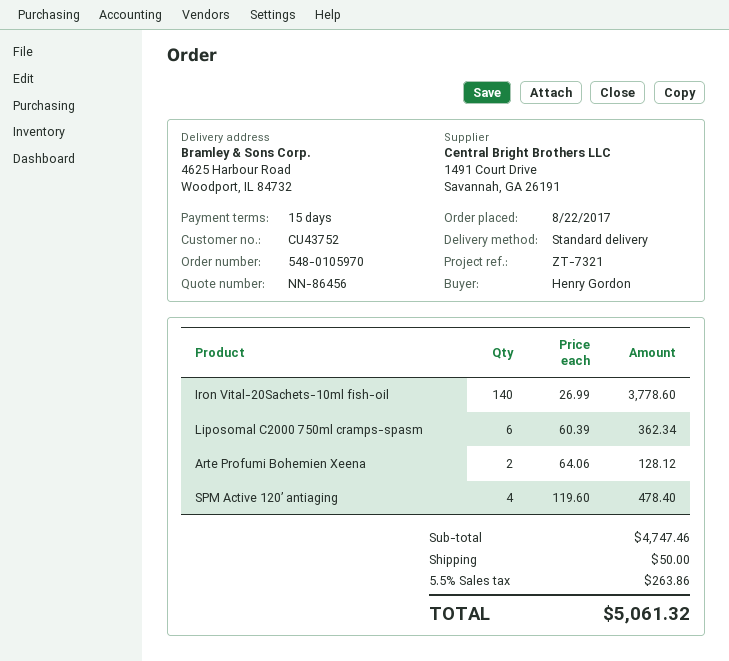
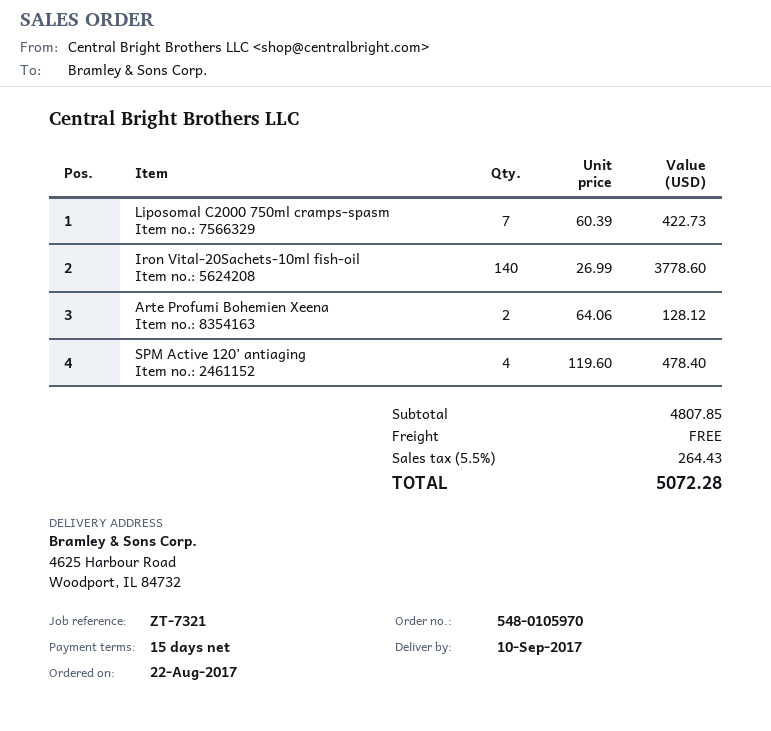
Liposomal C2000 750ml cramps-spasm: 6 x 60.39 = 362.34 -> 7 x 60.39 = 422.73
subtotal: 4747.46 -> 4807.85
shipping: 50.00 -> 0.00
tax: 5.5% = 263.86 -> 5.5% = 264.43
total: 5061.32 -> 5072.28

